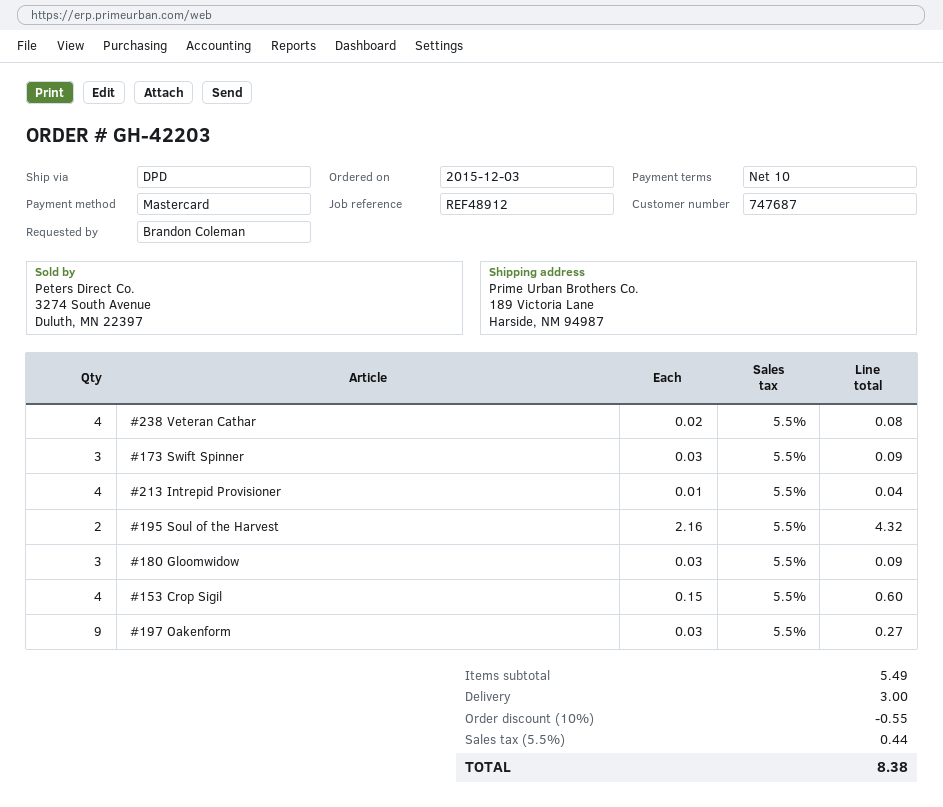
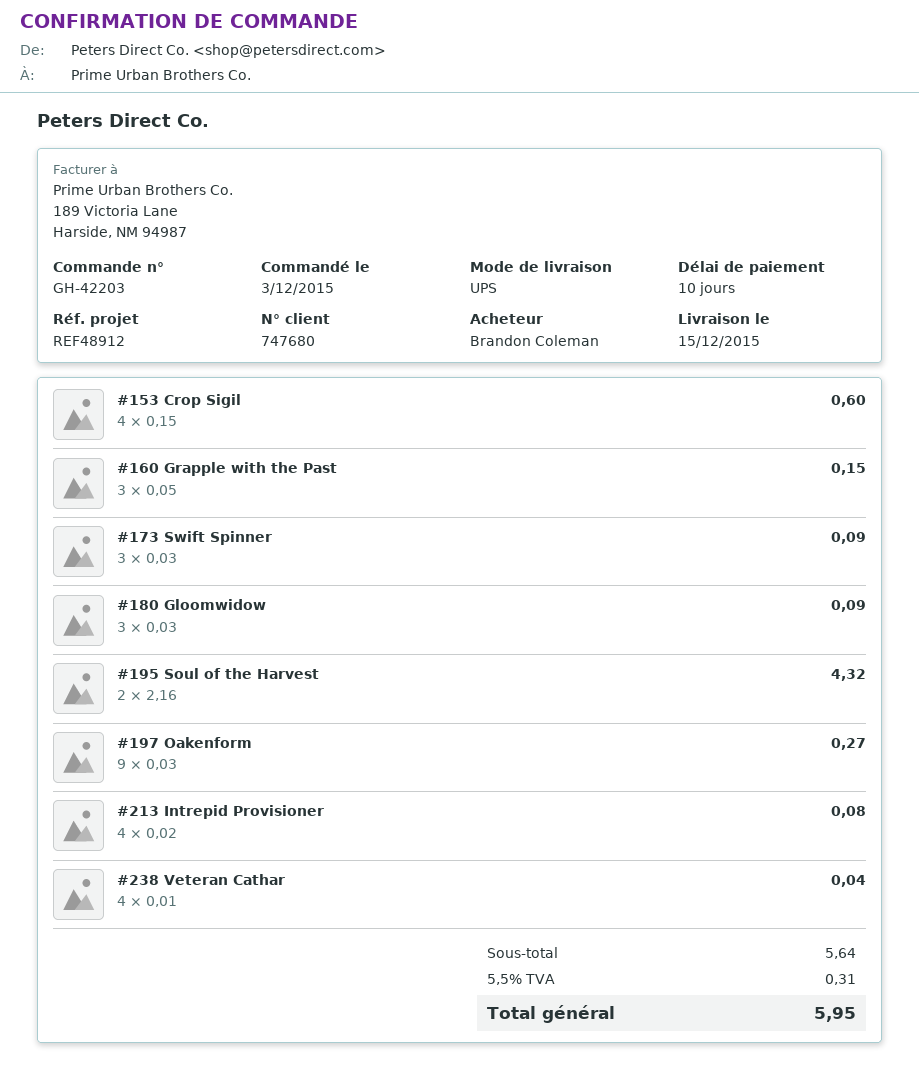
customer number: 747687 -> 747680
shipping method: DPD -> UPS
#238 Veteran Cathar: 4 x 0.02 = 0.08 -> 4 x 0.01 = 0.04
#213 Intrepid Provisioner: 4 x 0.01 = 0.04 -> 4 x 0.02 = 0.08
#160 Grapple with the Past: none -> 3 x 0.05 = 0.15
subtotal: 5.49 -> 5.64
discount: 10% = 0.55 -> none
shipping: 3.00 -> none
tax: 5.5% = 0.44 -> 5.5% = 0.31
total: 8.38 -> 5.95

